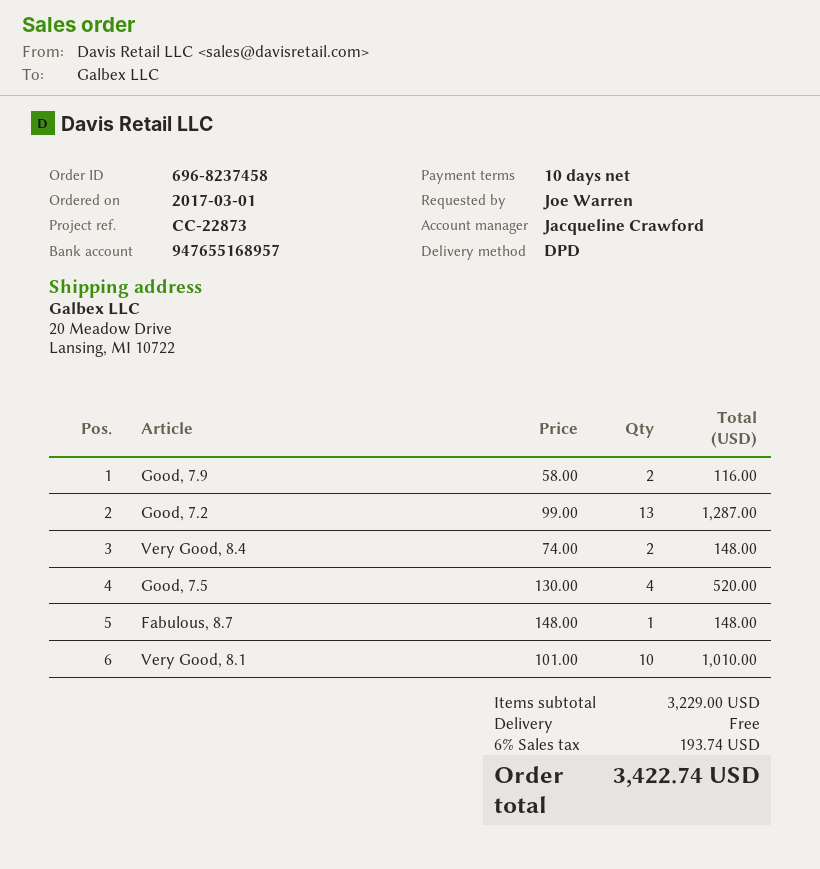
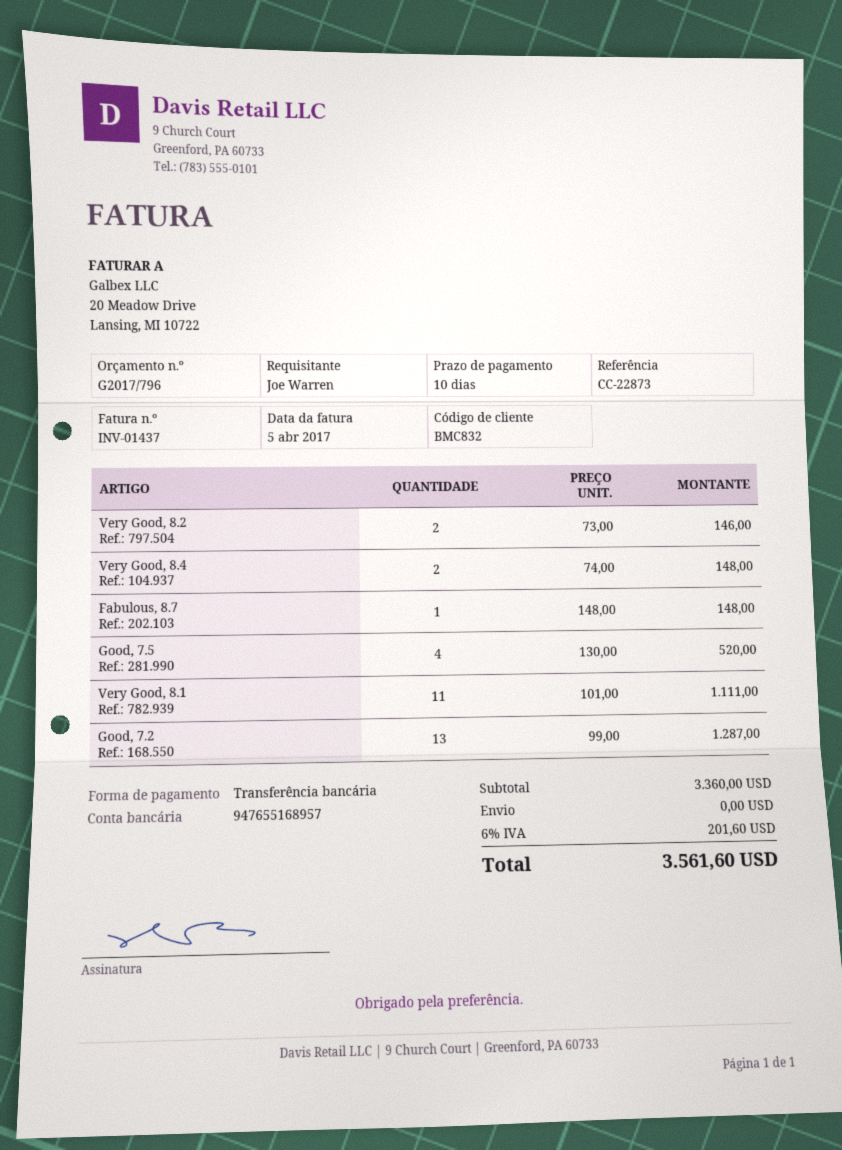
Good, 7.9: 2 x 58.00 = 116.00 -> none
Very Good, 8.1: 10 x 101.00 = 1010.00 -> 11 x 101.00 = 1111.00
Very Good, 8.2: none -> 2 x 73.00 = 146.00
subtotal: 3229.00 -> 3360.00
tax: 6% = 193.74 -> 6% = 201.60
total: 3422.74 -> 3561.60

